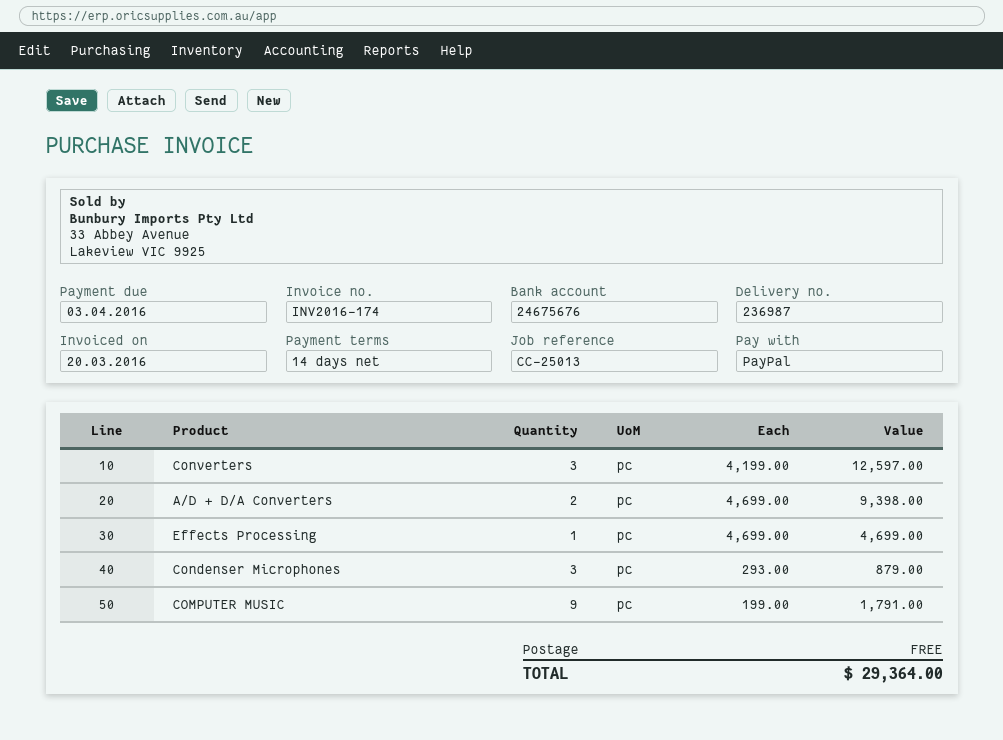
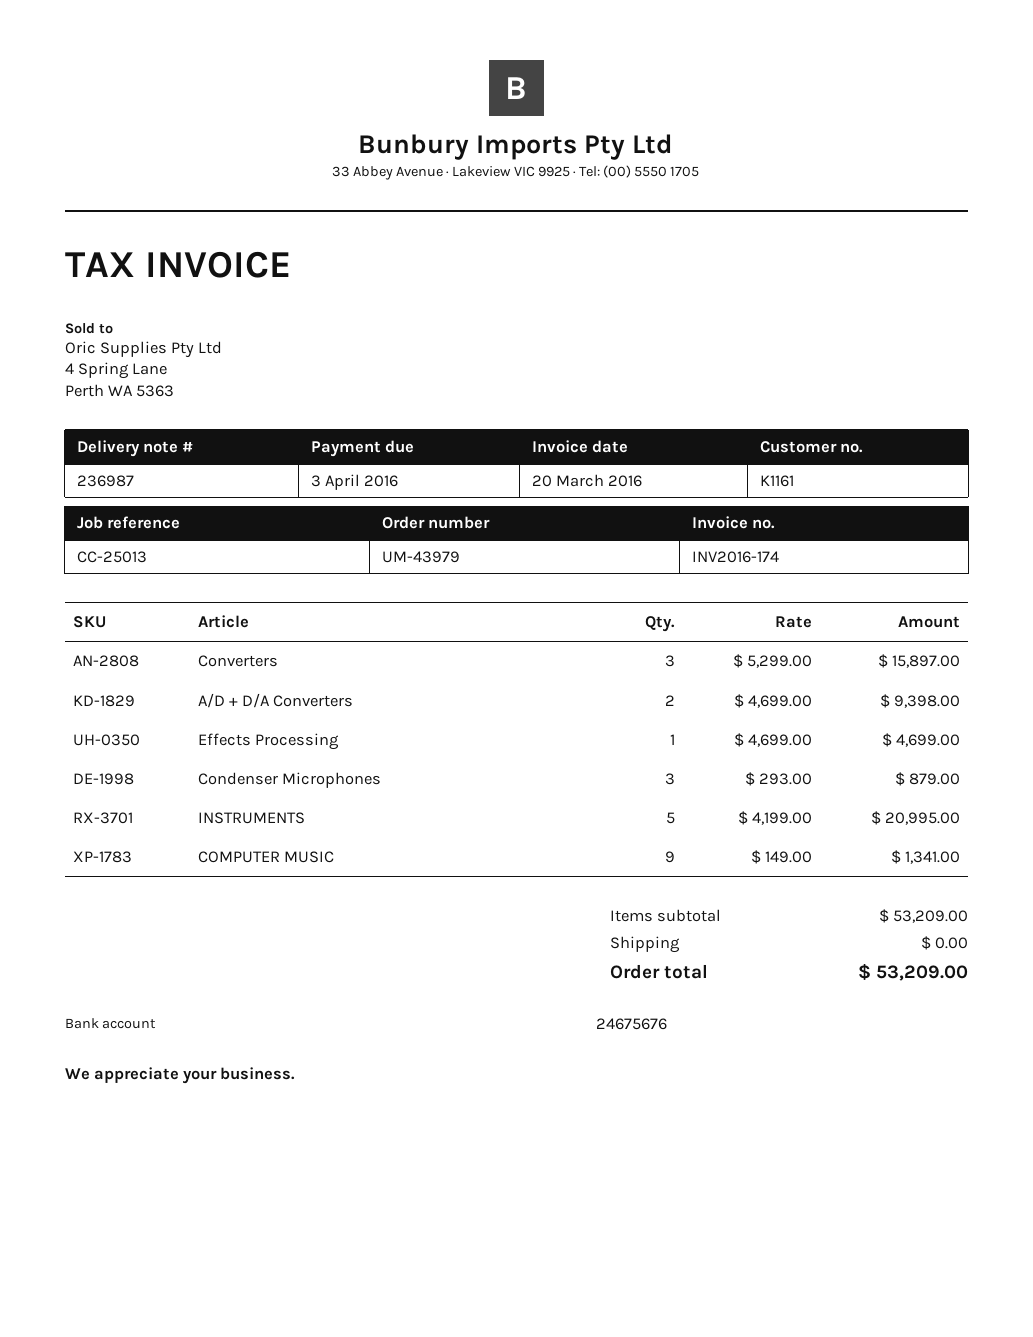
Converters: 3 x 4199.00 = 12597.00 -> 3 x 5299.00 = 15897.00
COMPUTER MUSIC: 9 x 199.00 = 1791.00 -> 9 x 149.00 = 1341.00
INSTRUMENTS: none -> 5 x 4199.00 = 20995.00
total: 29364.00 -> 53209.00

